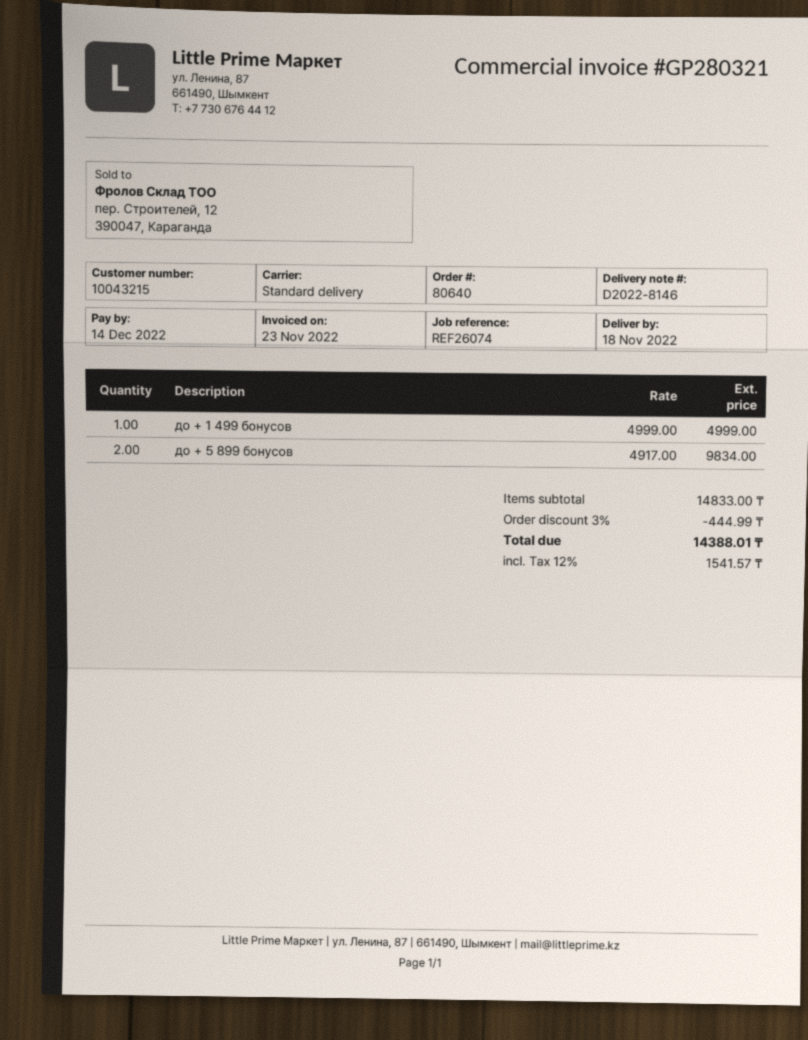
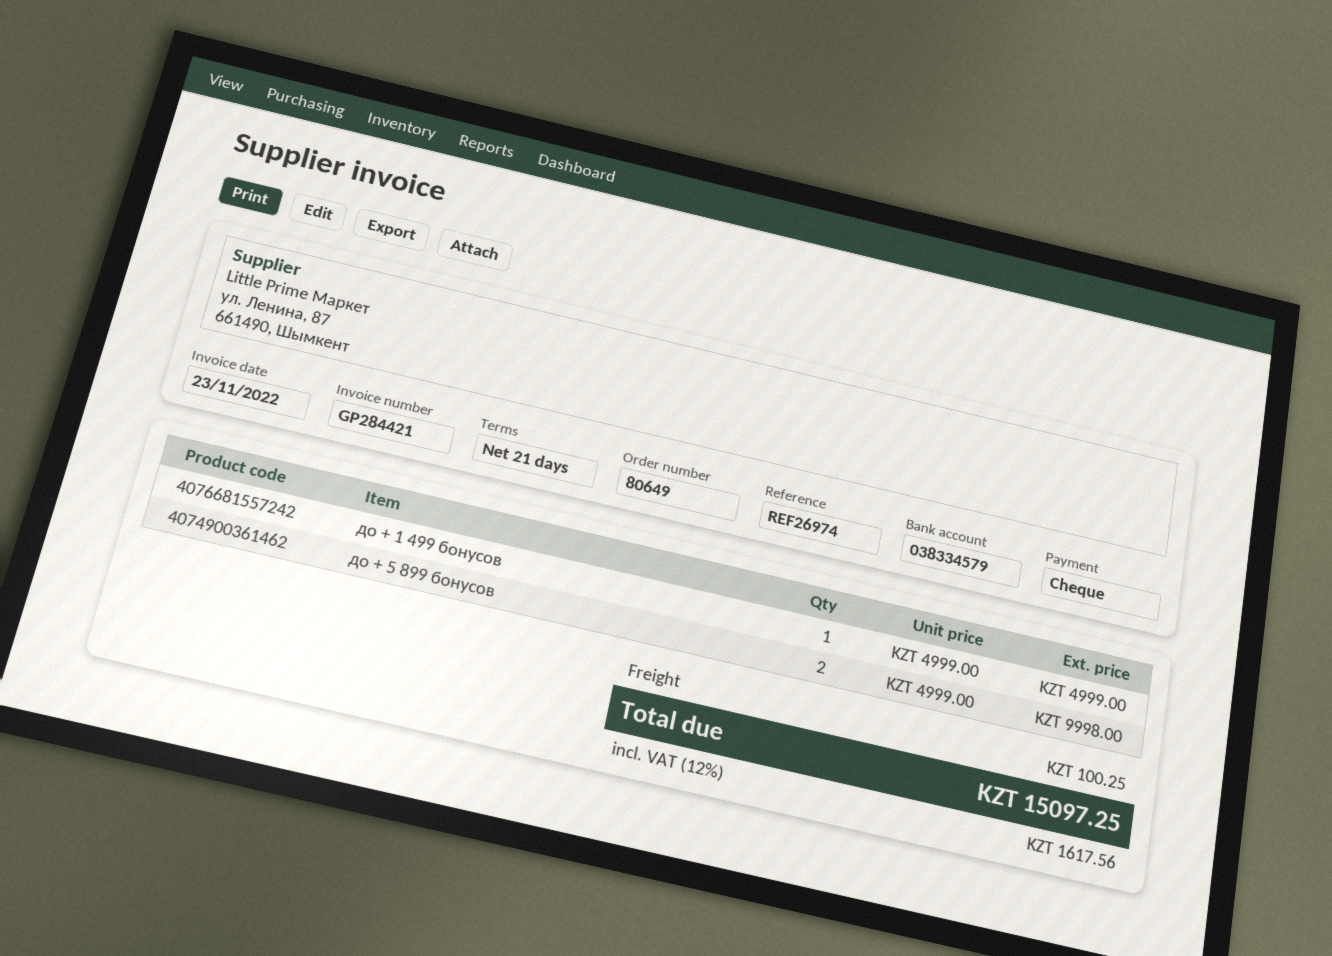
order number: 80640 -> 80649
invoice number: GP280321 -> GP284421
reference: REF26074 -> REF26974
до + 5 899 бонусов: 2 x 4917.00 = 9834.00 -> 2 x 4999.00 = 9998.00
discount: 3% = 444.99 -> none
shipping: none -> 100.25
tax: 12% = 1541.57 -> 12% = 1617.56
total: 14388.01 -> 15097.25

